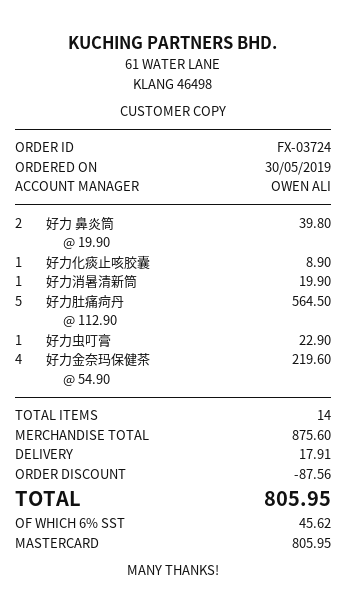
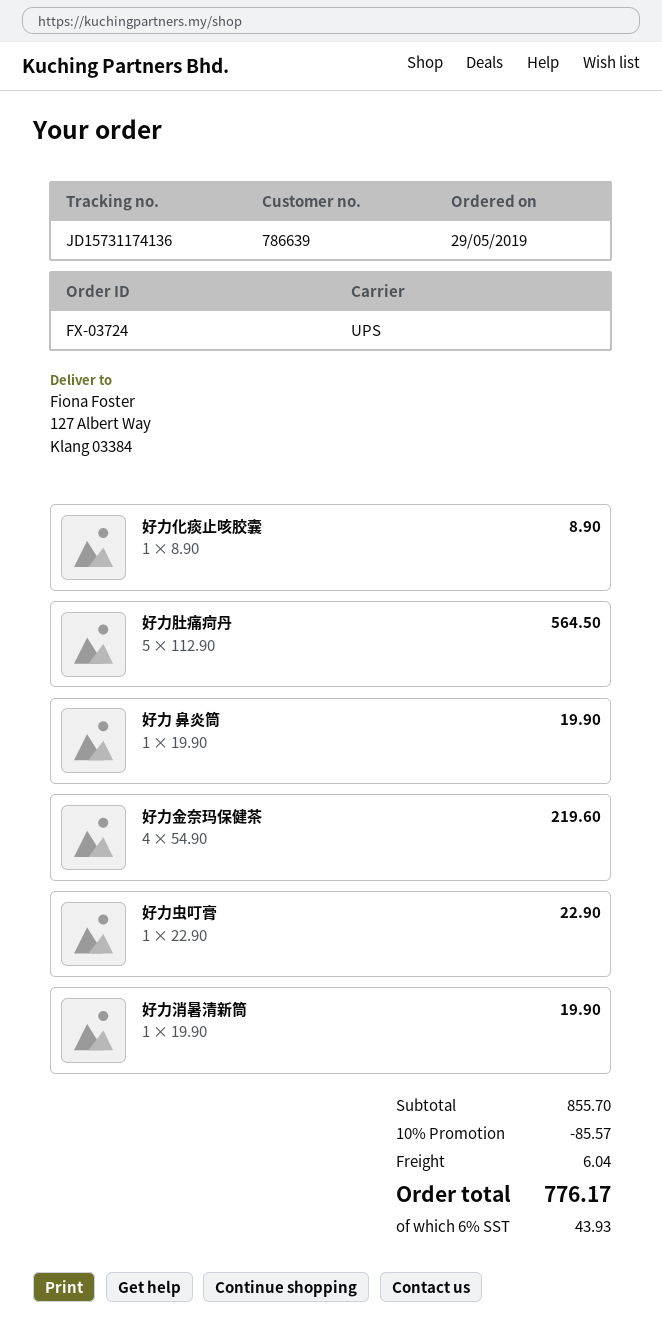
order date: 2019-05-30 -> 2019-05-29
好力 鼻炎筒: 2 x 19.90 = 39.80 -> 1 x 19.90 = 19.90
subtotal: 875.60 -> 855.70
discount: 87.56 -> 85.57
shipping: 17.91 -> 6.04
tax: 6% = 45.62 -> 6% = 43.93
total: 805.95 -> 776.17

